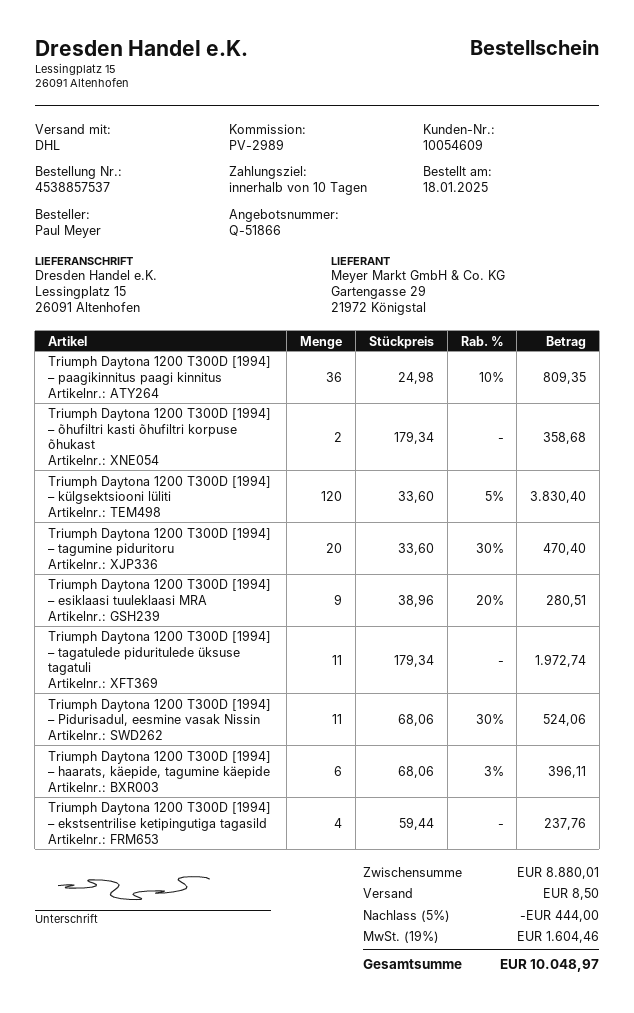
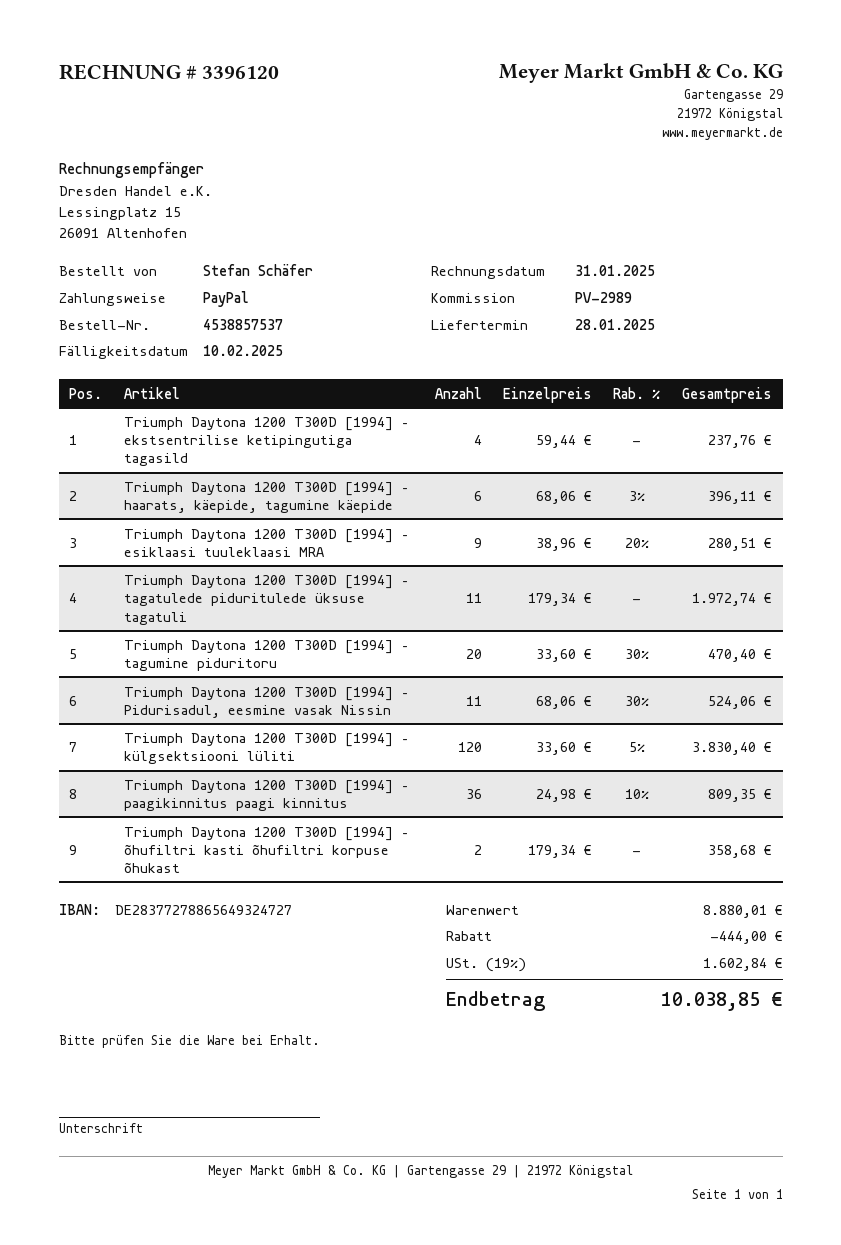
ordered by: Paul Meyer -> Stefan Schäfer
shipping: 8.50 -> none
tax: 19% = 1604.46 -> 19% = 1602.84
total: 10048.97 -> 10038.85

